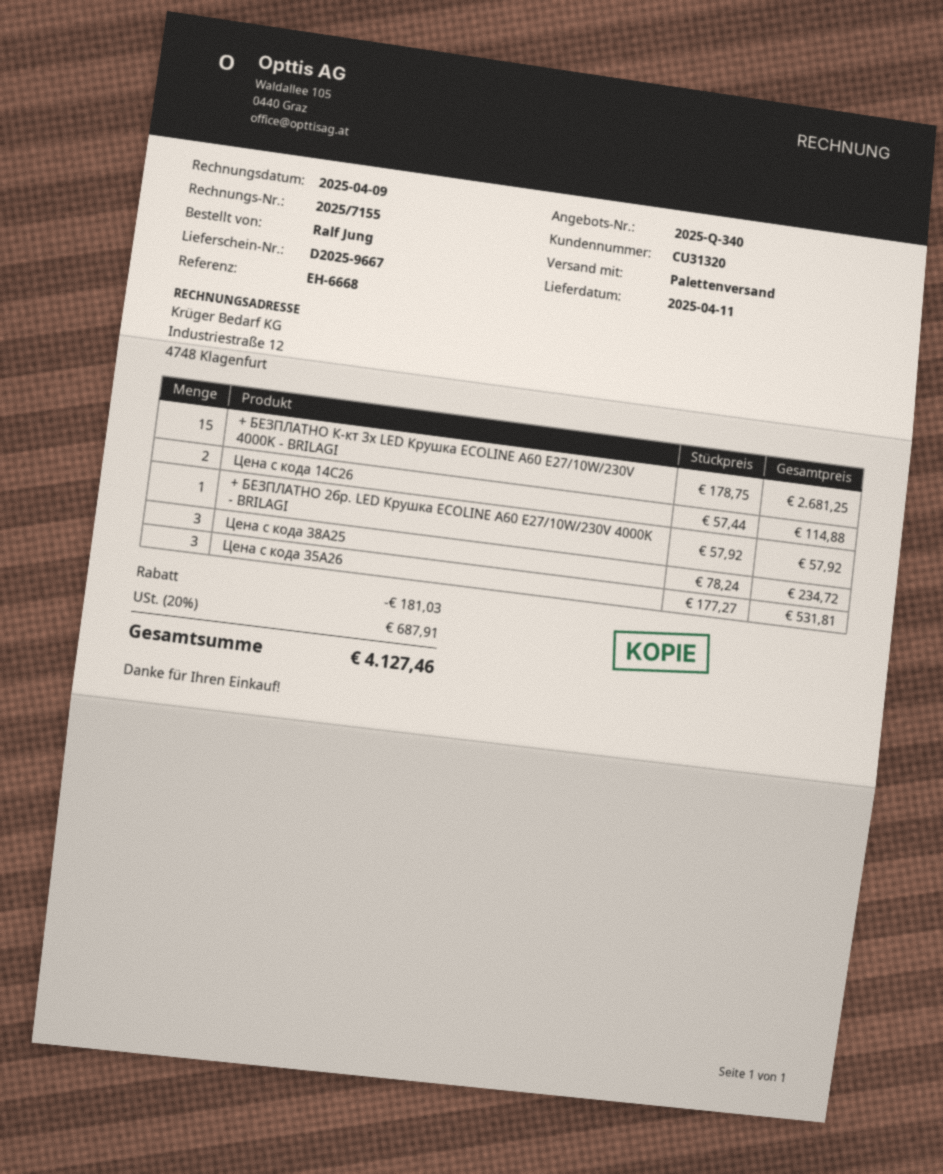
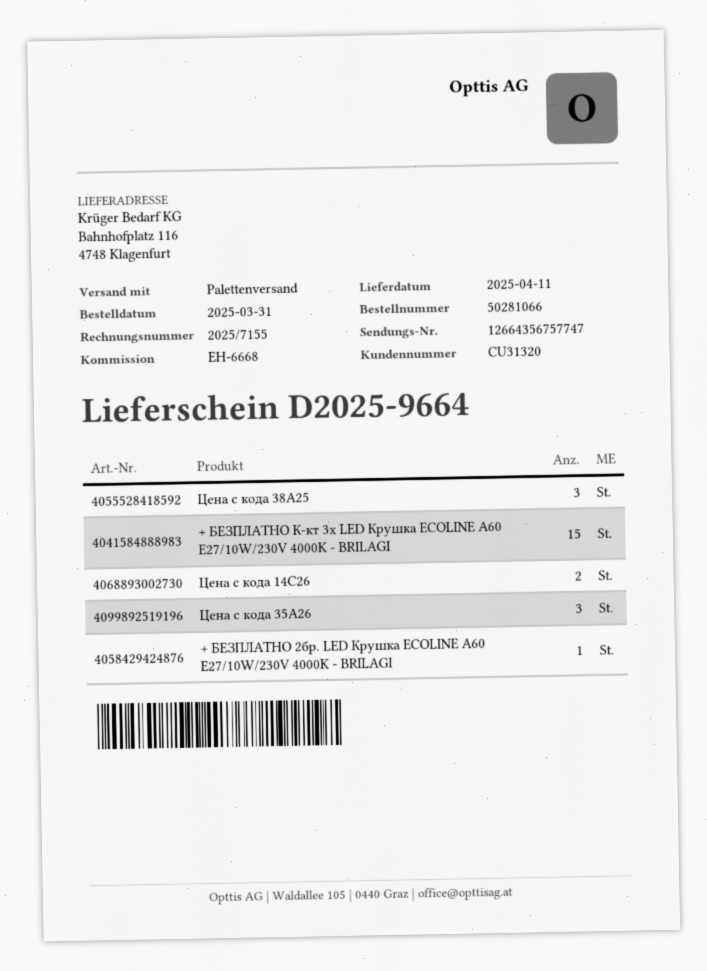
delivery note number: D2025-9667 -> D2025-9664

